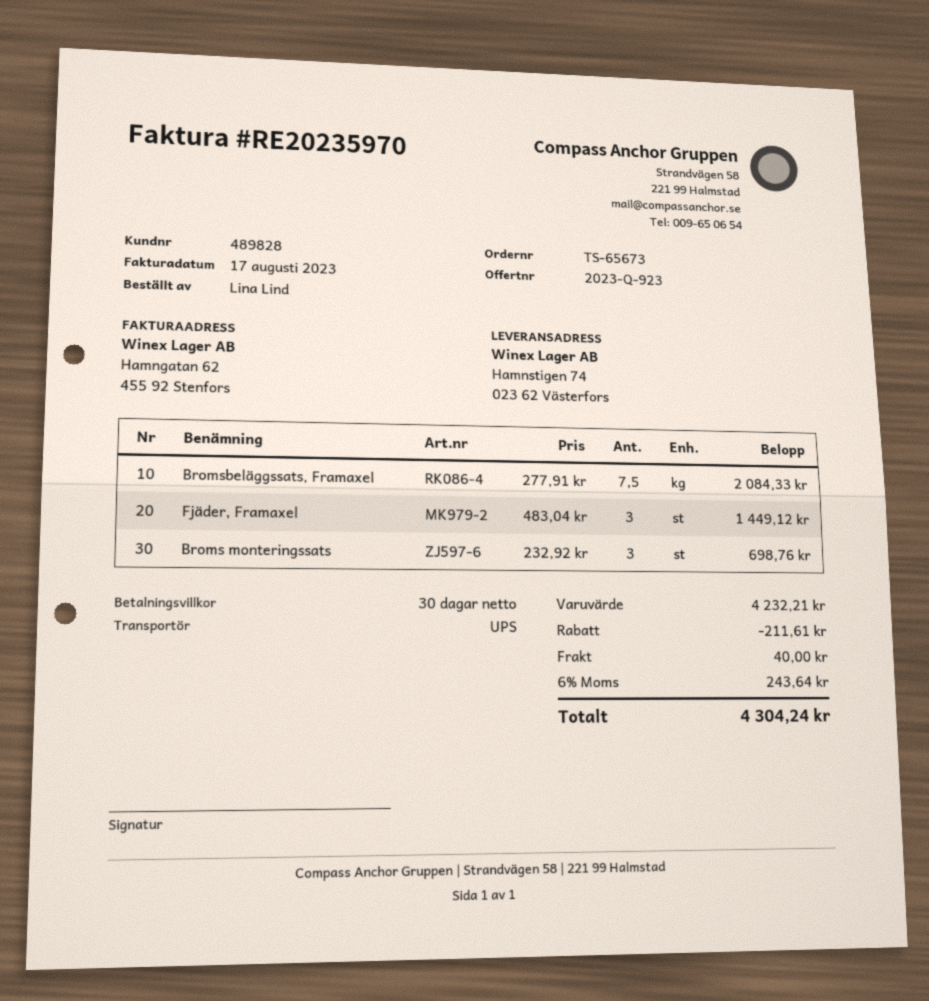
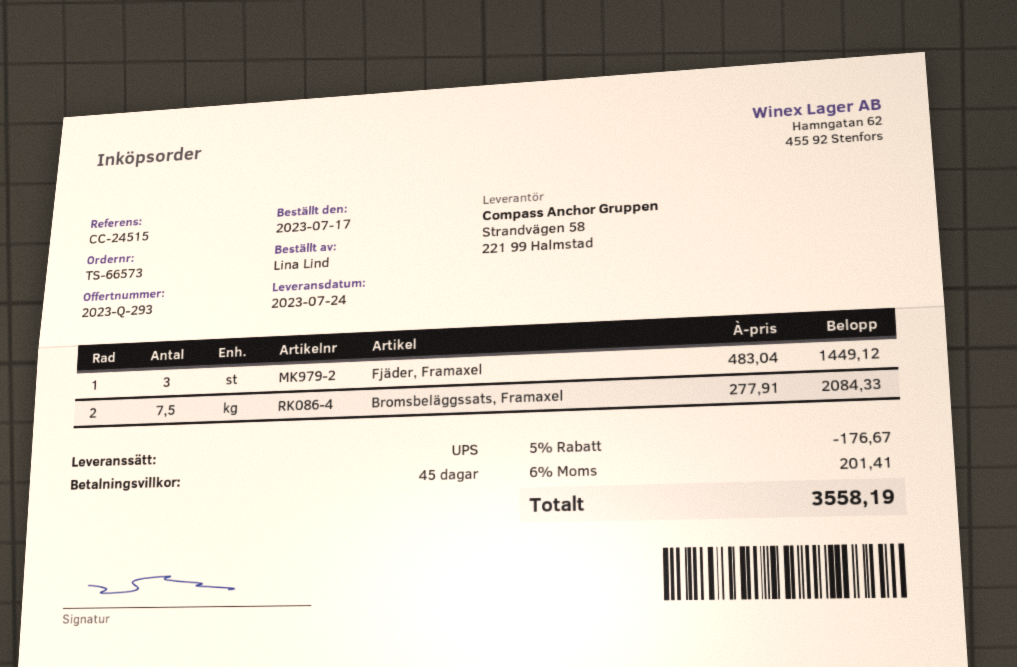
quote number: 2023-Q-923 -> 2023-Q-293
order number: TS-65673 -> TS-66573
payment terms: 30 days -> 45 days
Broms monteringssats: 3 x 232.92 = 698.76 -> none
discount: 211.61 -> 176.67
shipping: 40.00 -> none
tax: 6% = 243.64 -> 6% = 201.41
total: 4304.24 -> 3558.19

